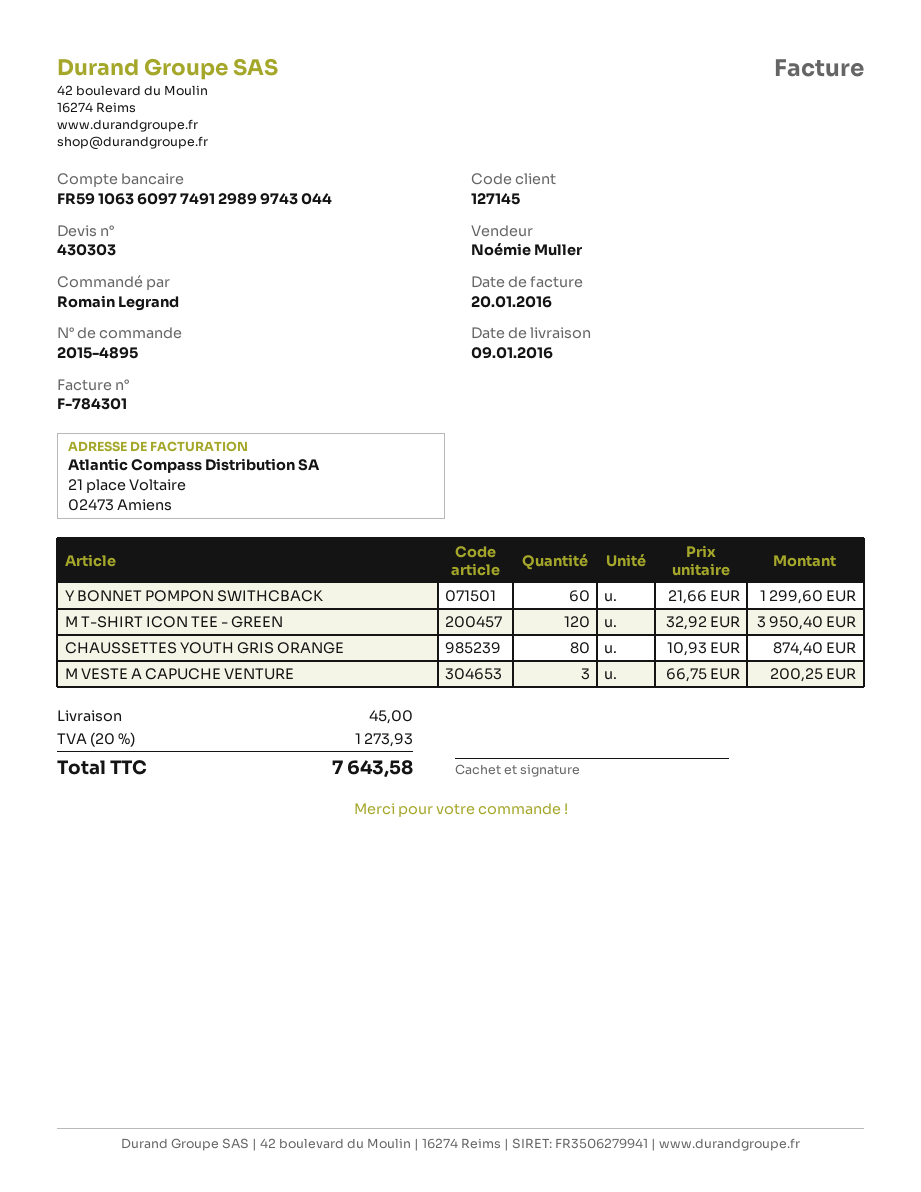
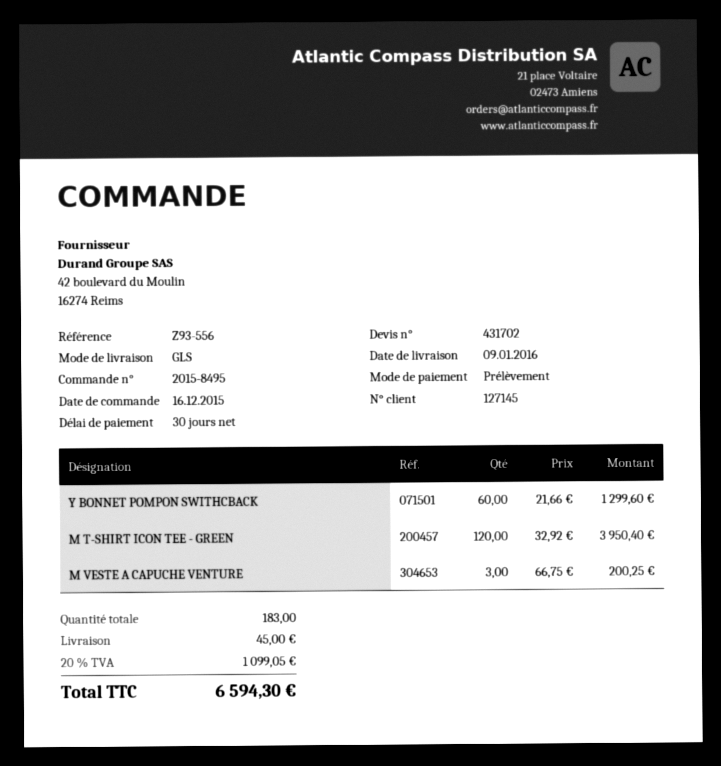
quote number: 430303 -> 431702
order number: 2015-4895 -> 2015-8495
CHAUSSETTES YOUTH GRIS ORANGE: 80 x 10.93 = 874.40 -> none
tax: 20% = 1273.93 -> 20% = 1099.05
total: 7643.58 -> 6594.30

